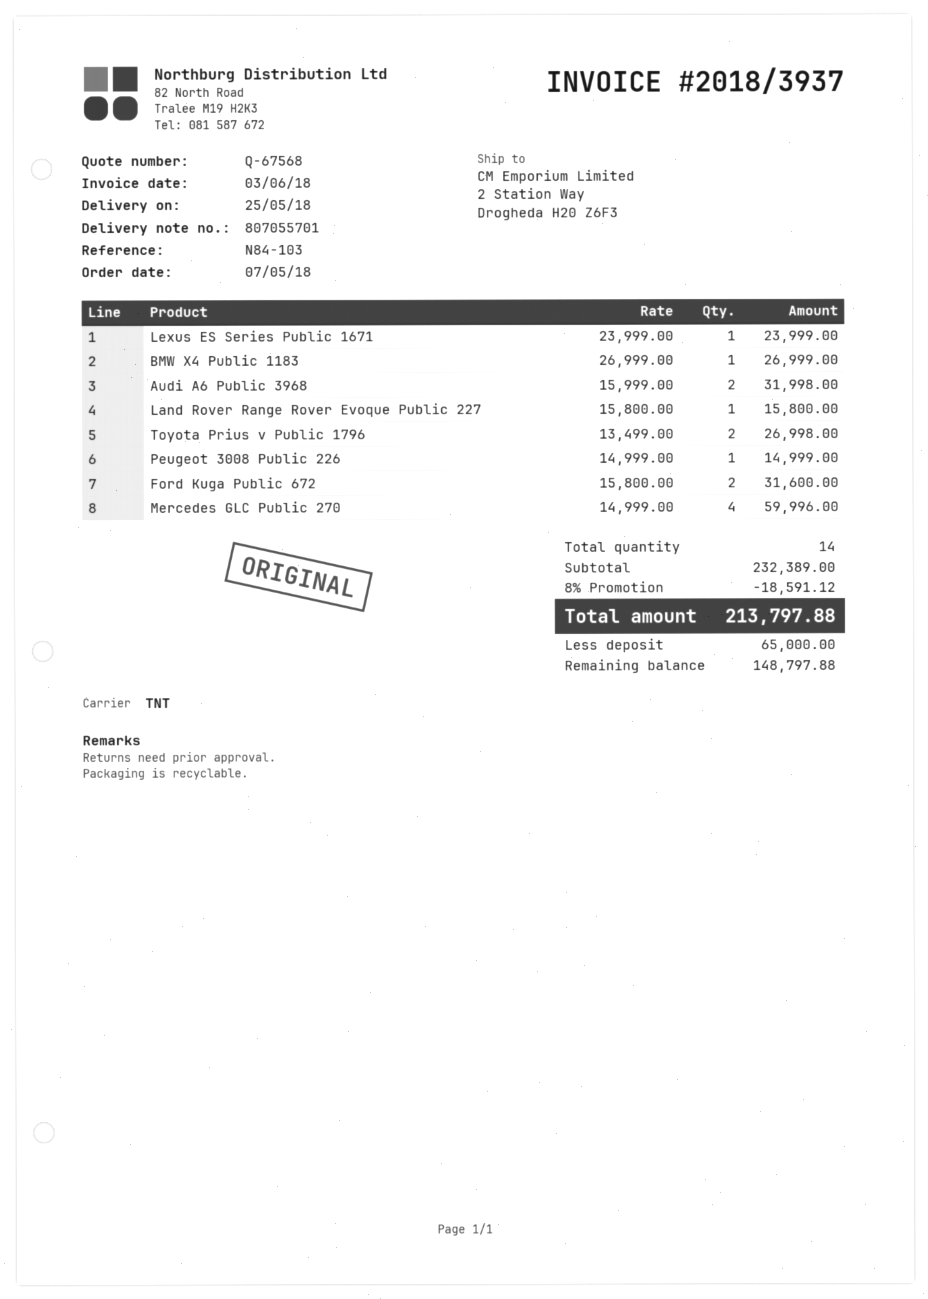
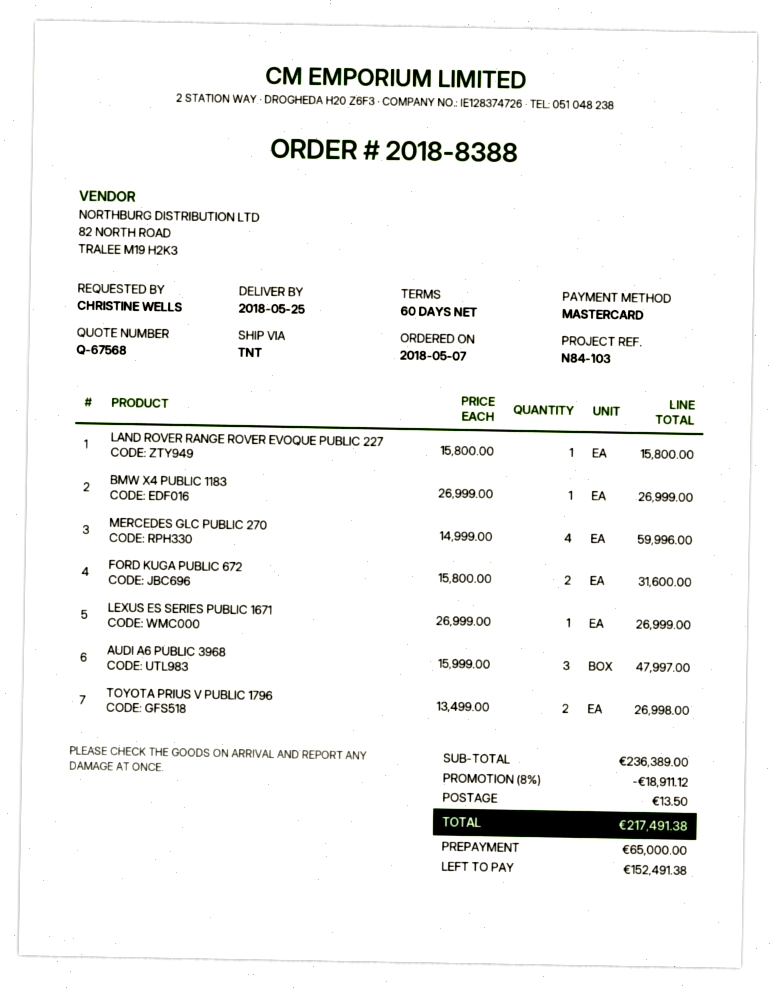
Lexus ES Series Public 1671: 1 x 23999.00 = 23999.00 -> 1 x 26999.00 = 26999.00
Audi A6 Public 3968: 2 x 15999.00 = 31998.00 -> 3 x 15999.00 = 47997.00
Peugeot 3008 Public 226: 1 x 14999.00 = 14999.00 -> none
subtotal: 232389.00 -> 236389.00
discount: 8% = 18591.12 -> 8% = 18911.12
shipping: none -> 13.50
total: 213797.88 -> 217491.38
balance: 148797.88 -> 152491.38

